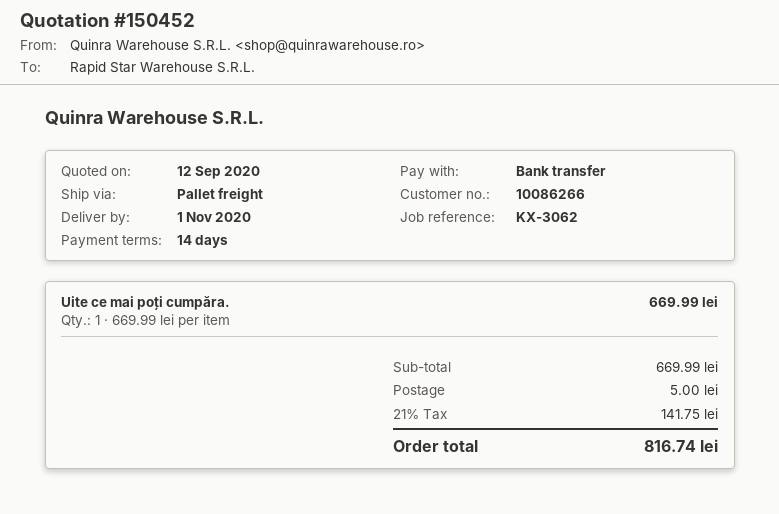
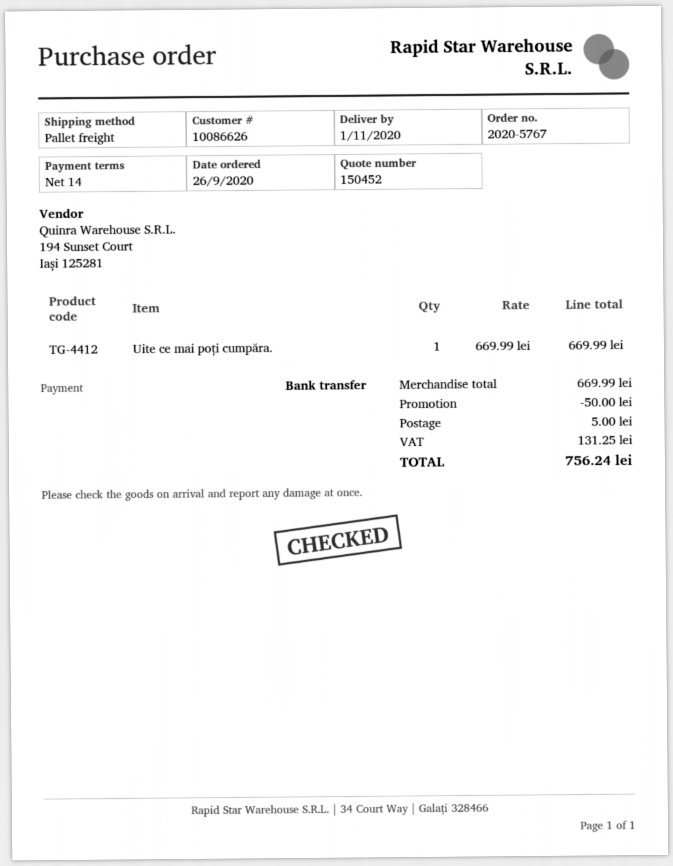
customer number: 10086266 -> 10086626
discount: none -> 50.00
tax: 141.75 -> 131.25
total: 816.74 -> 756.24

